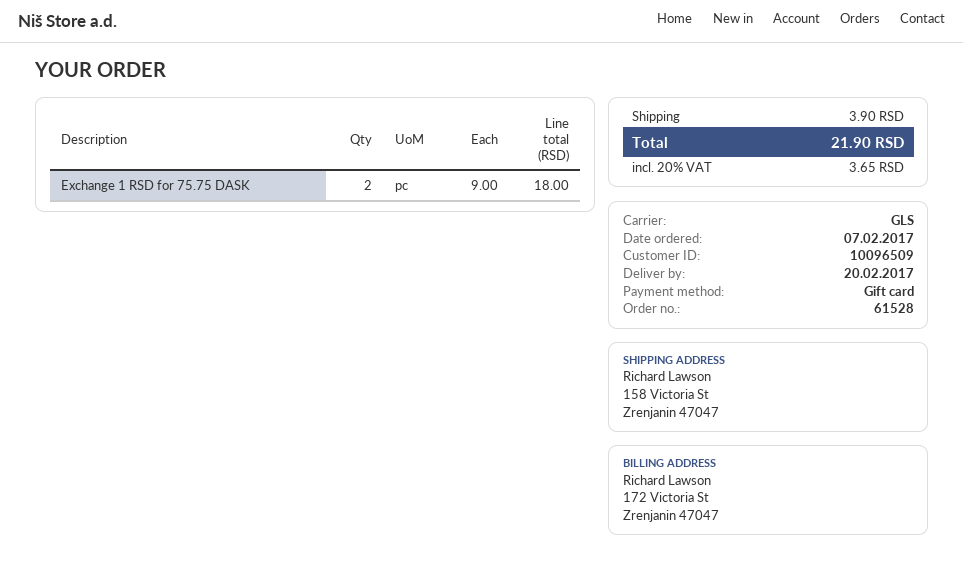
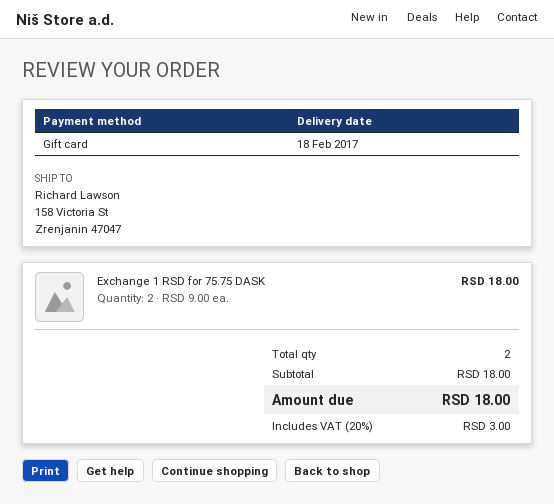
delivery date: 2017-02-20 -> 2017-02-18
shipping: 3.90 -> none
tax: 20% = 3.65 -> 20% = 3.00
total: 21.90 -> 18.00

